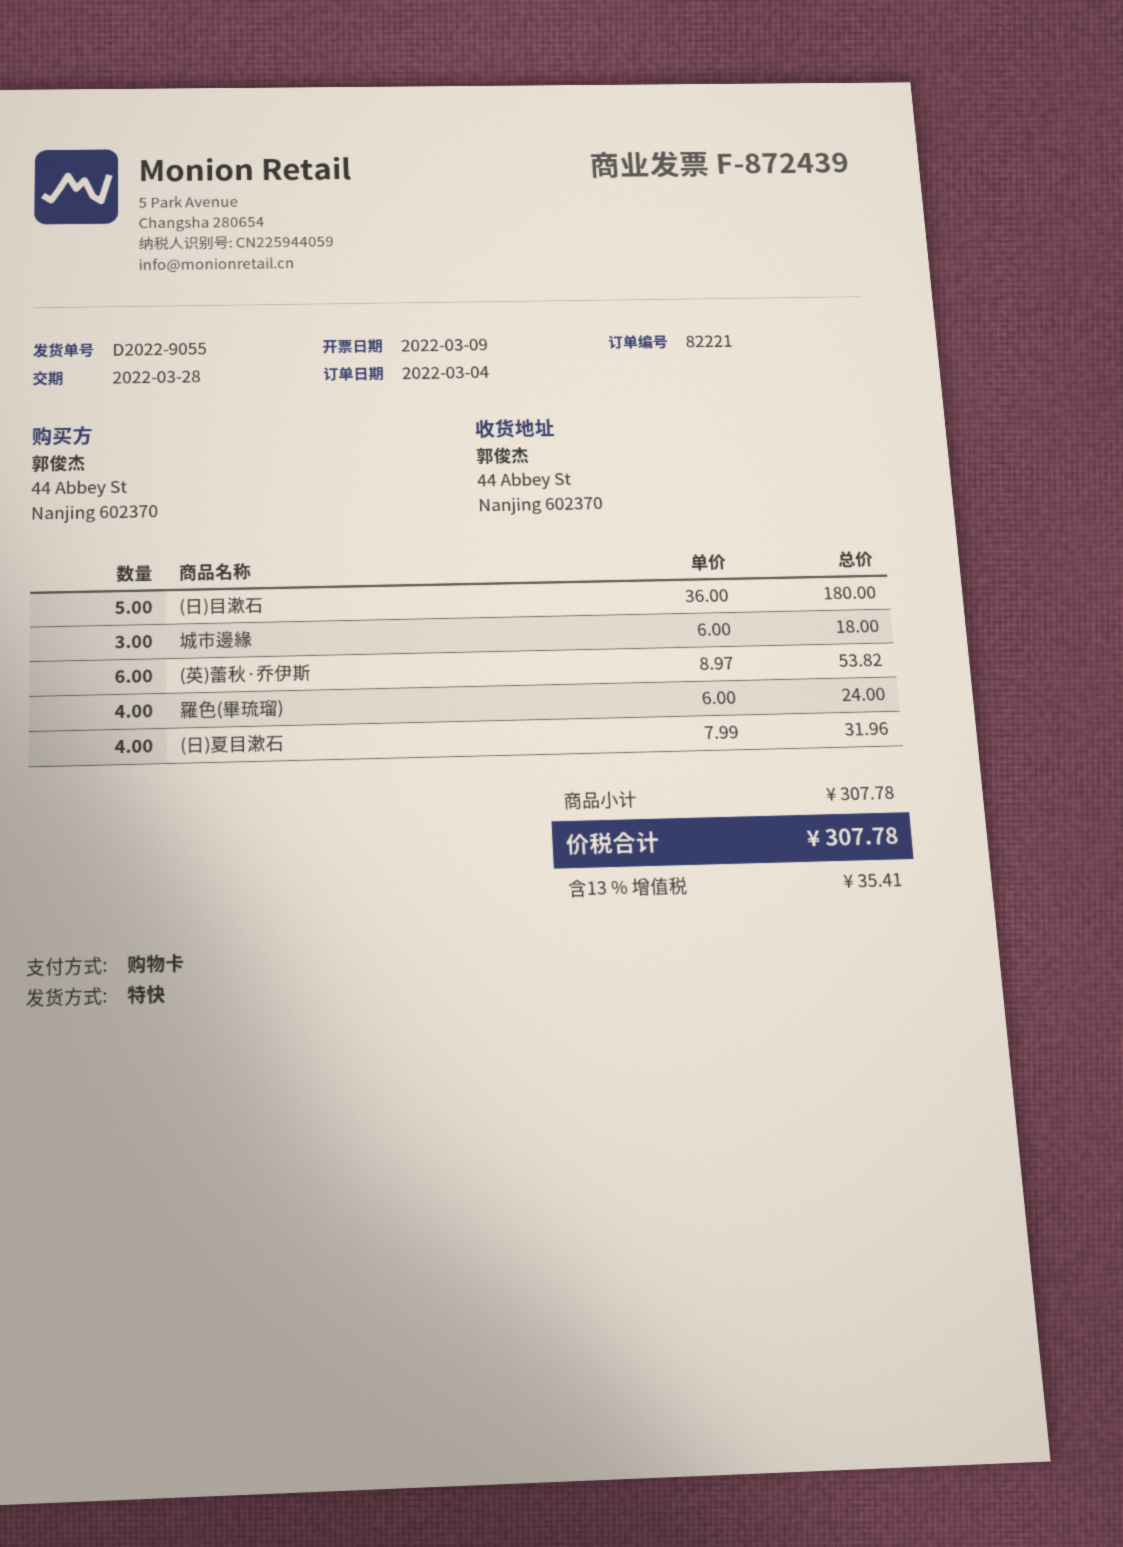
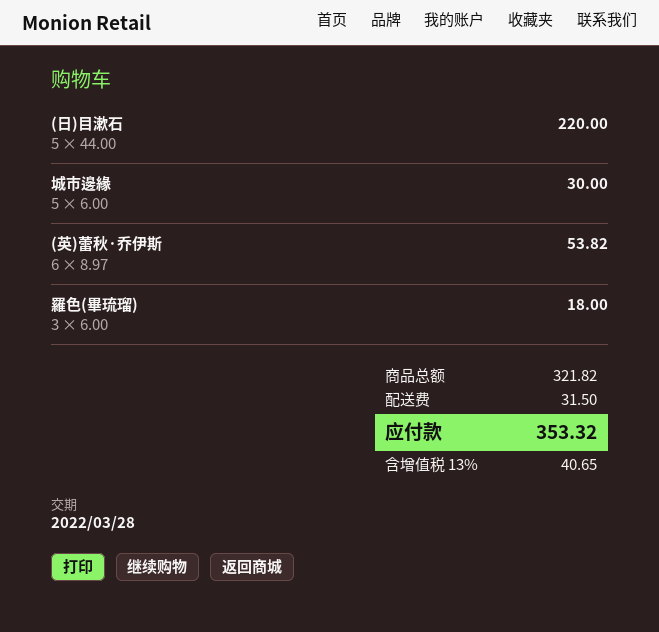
(日)目漱石: 5 x 36.00 = 180.00 -> 5 x 44.00 = 220.00
城市邊緣: 3 x 6.00 = 18.00 -> 5 x 6.00 = 30.00
羅色(畢琉瑠): 4 x 6.00 = 24.00 -> 3 x 6.00 = 18.00
(日)夏目漱石: 4 x 7.99 = 31.96 -> none
subtotal: 307.78 -> 321.82
shipping: none -> 31.50
tax: 13% = 35.41 -> 13% = 40.65
total: 307.78 -> 353.32

